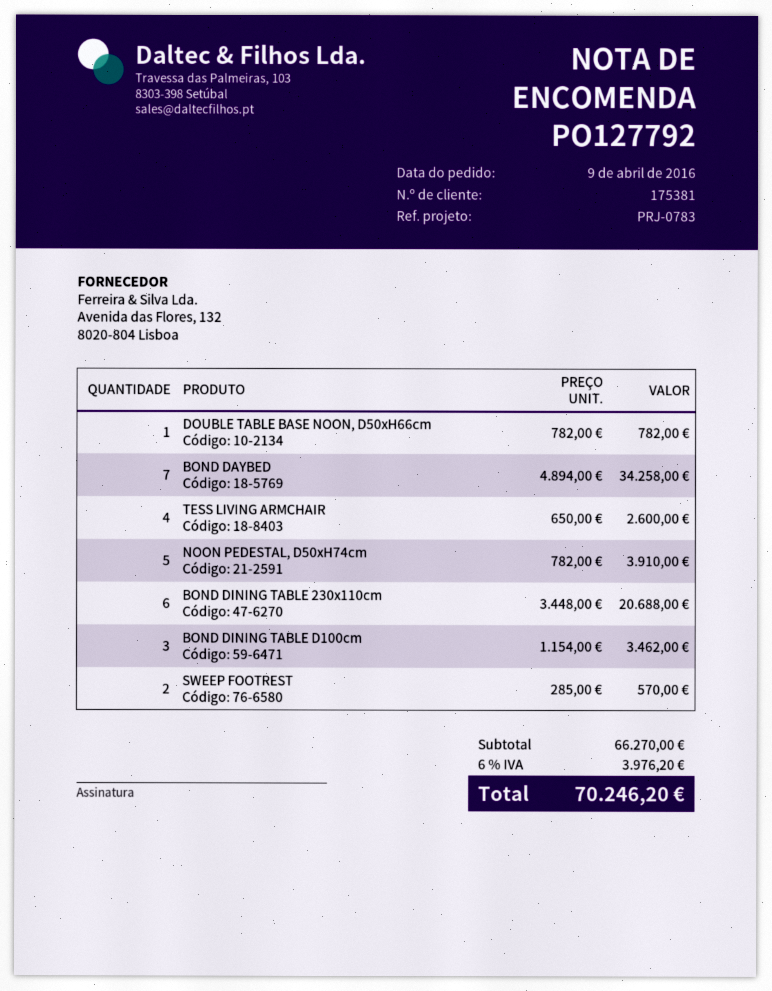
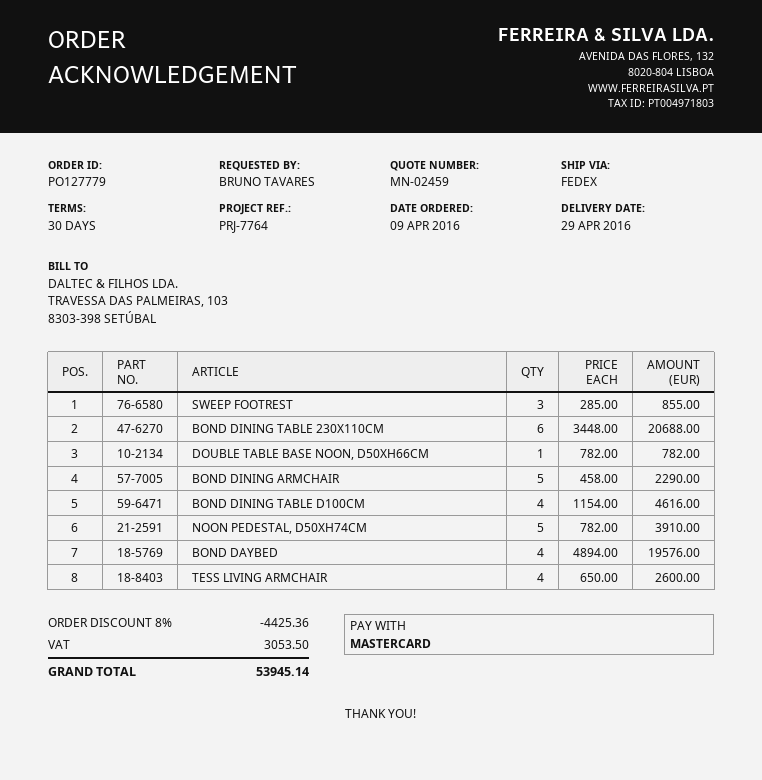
order number: PO127792 -> PO127779
reference: PRJ-0783 -> PRJ-7764
BOND DAYBED: 7 x 4894.00 = 34258.00 -> 4 x 4894.00 = 19576.00
BOND DINING TABLE D100cm: 3 x 1154.00 = 3462.00 -> 4 x 1154.00 = 4616.00
SWEEP FOOTREST: 2 x 285.00 = 570.00 -> 3 x 285.00 = 855.00
BOND DINING ARMCHAIR: none -> 5 x 458.00 = 2290.00
discount: none -> 8% = 4425.36
tax: 3976.20 -> 3053.50
total: 70246.20 -> 53945.14

